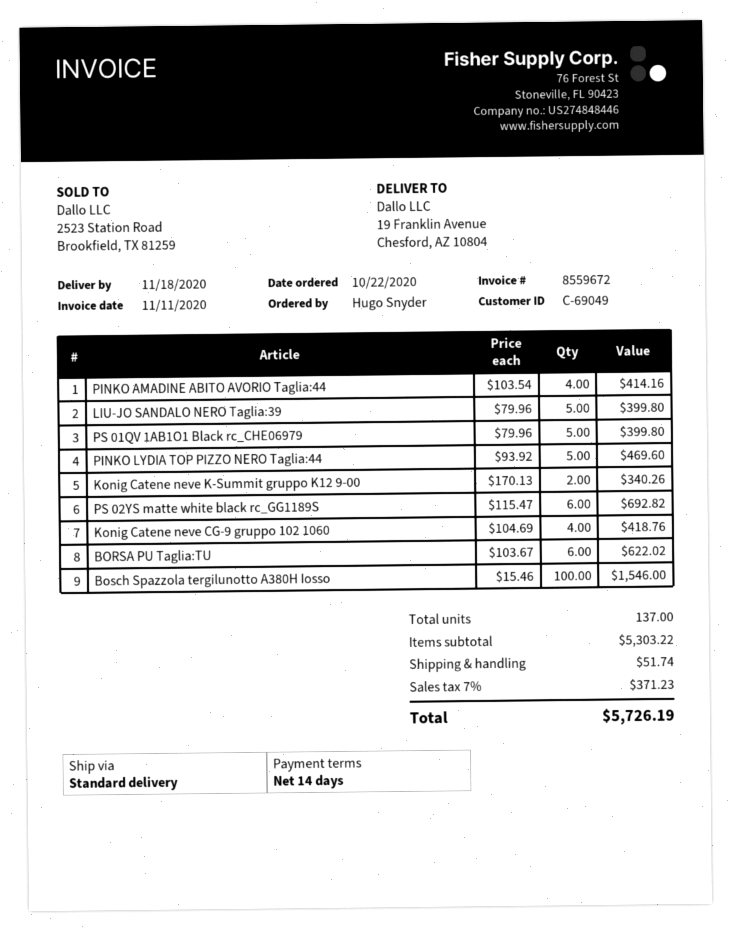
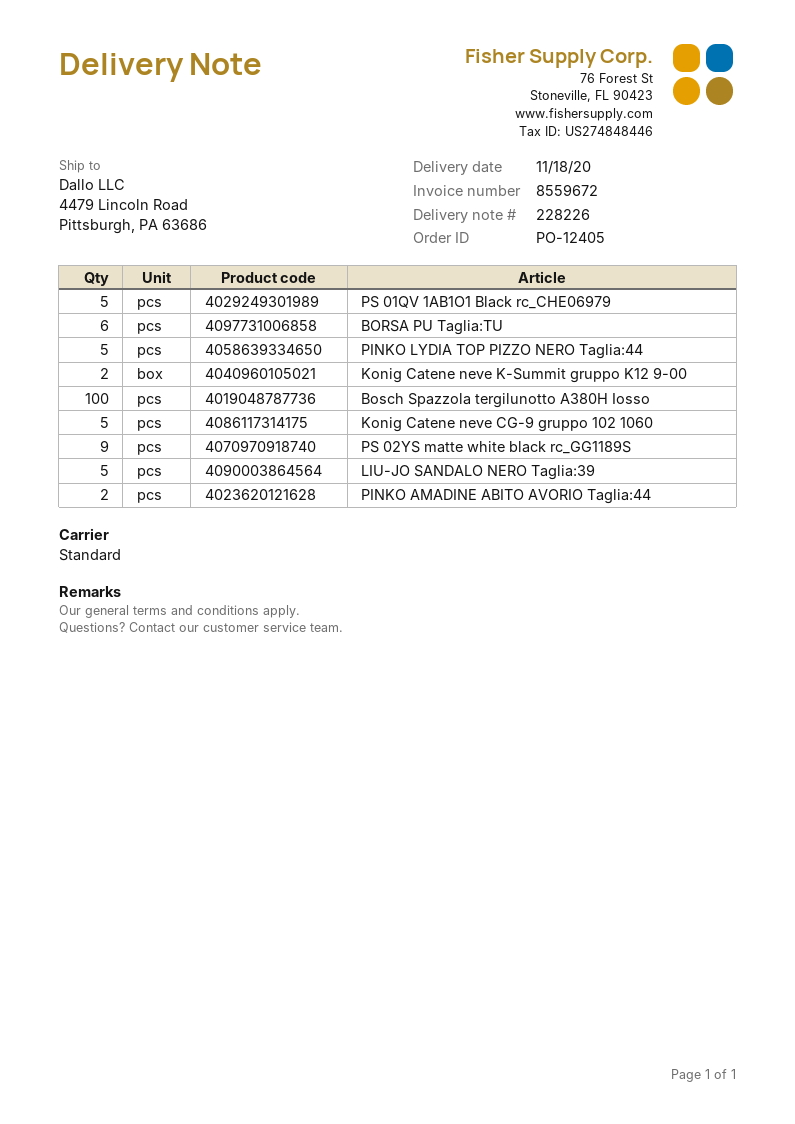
ship to: 19 Franklin Avenue, Chesford, AZ 10804 -> 4479 Lincoln Road, Pittsburgh, PA 63686
PINKO AMADINE ABITO AVORIO Taglia:44: 4 -> 2
PS 02YS matte white black rc_GG1189S: 6 -> 9
Konig Catene neve CG-9 gruppo 102 1060: 4 -> 5

